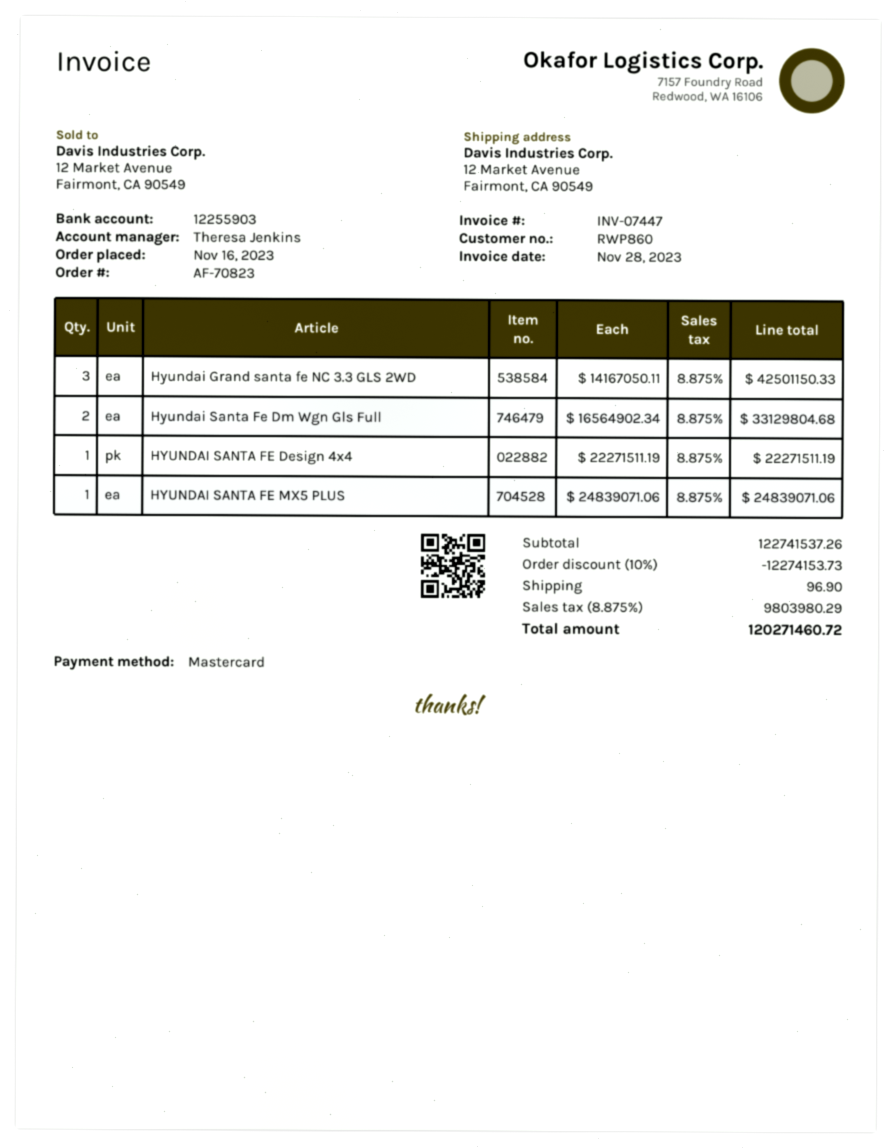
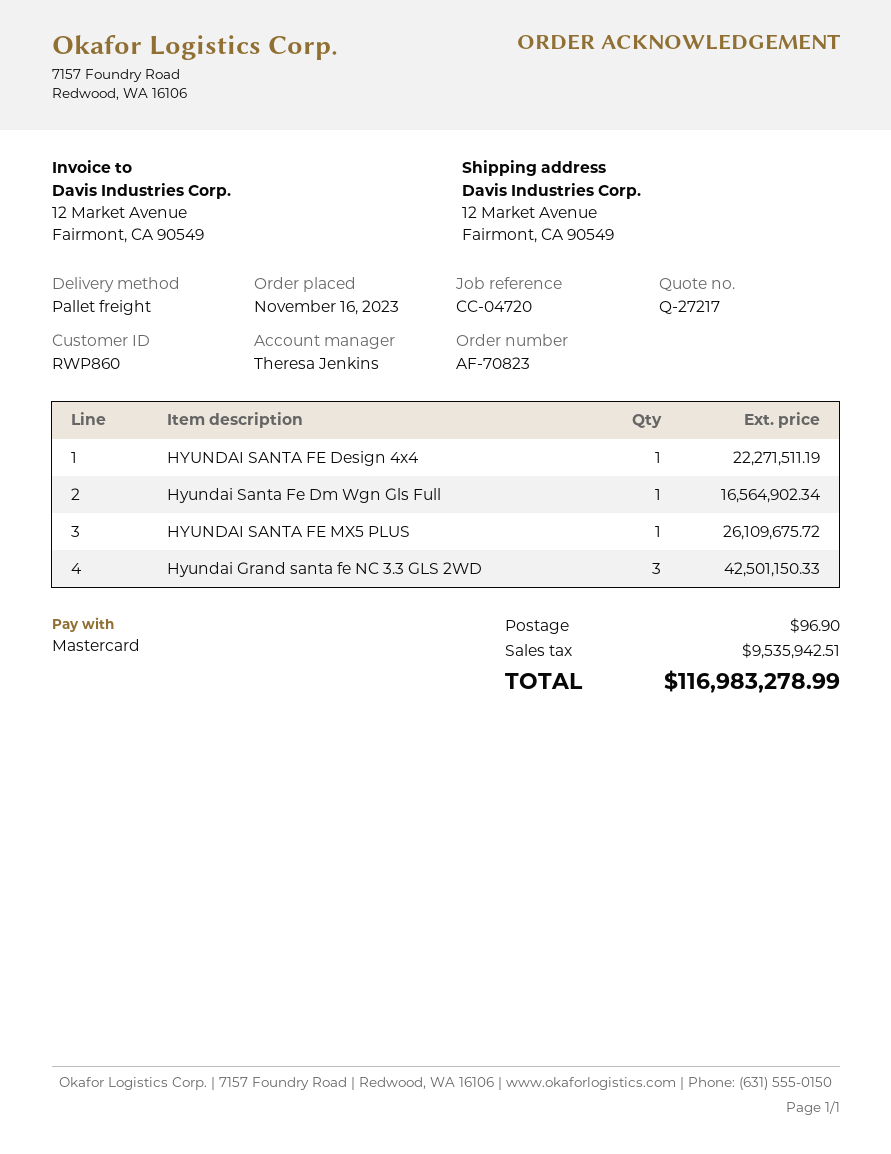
Hyundai Santa Fe Dm Wgn Gls Full: 2 for 33129804.68 -> 1 for 16564902.34
HYUNDAI SANTA FE MX5 PLUS: 1 for 24839071.06 -> 1 for 26109675.72
discount: 10% = 12274153.73 -> none
tax: 9803980.29 -> 9535942.51
total: 120271460.72 -> 116983278.99

